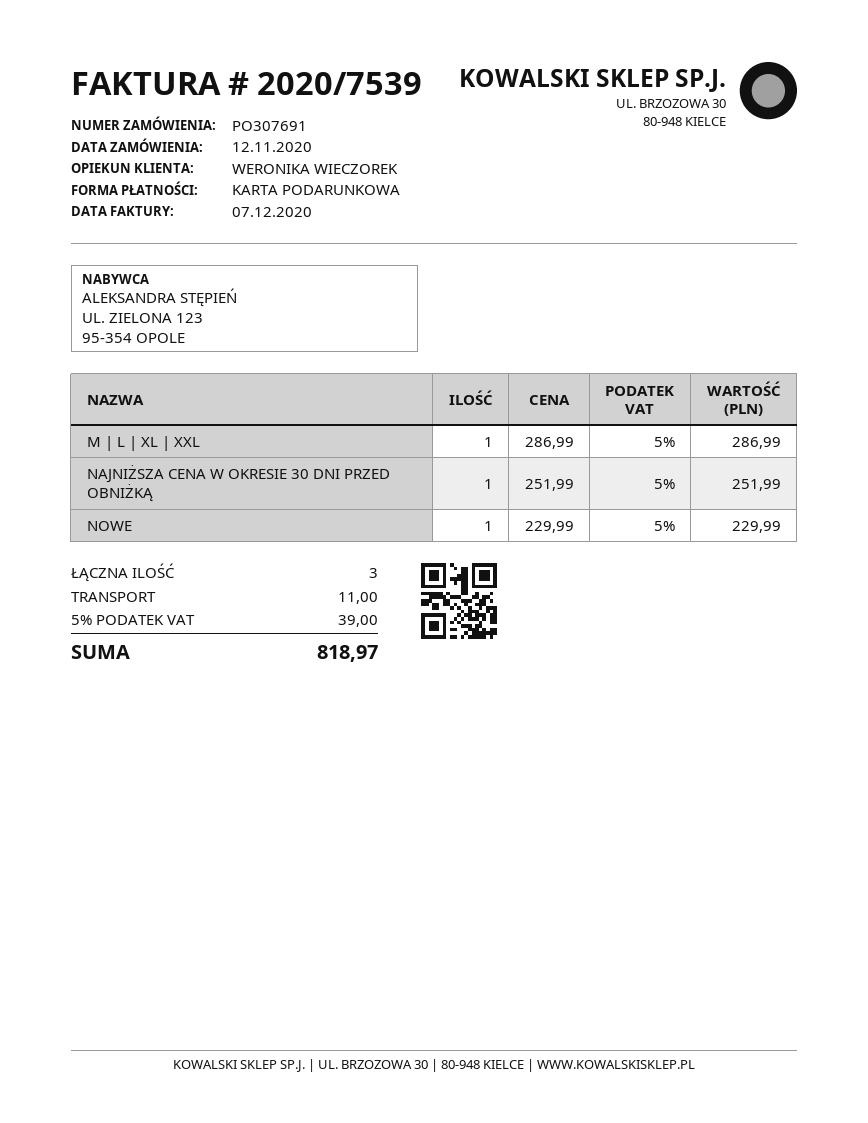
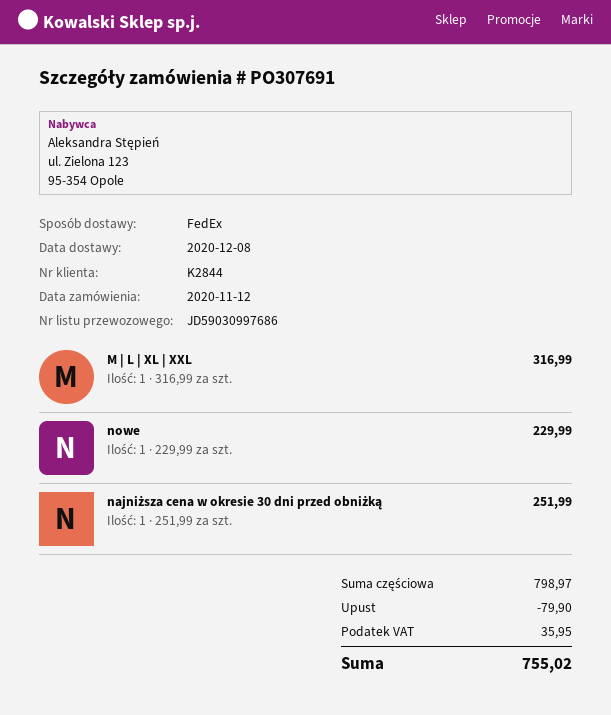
M | L | XL | XXL: 1 x 286.99 = 286.99 -> 1 x 316.99 = 316.99
discount: none -> 79.90
shipping: 11.00 -> none
tax: 39.00 -> 35.95
total: 818.97 -> 755.02

